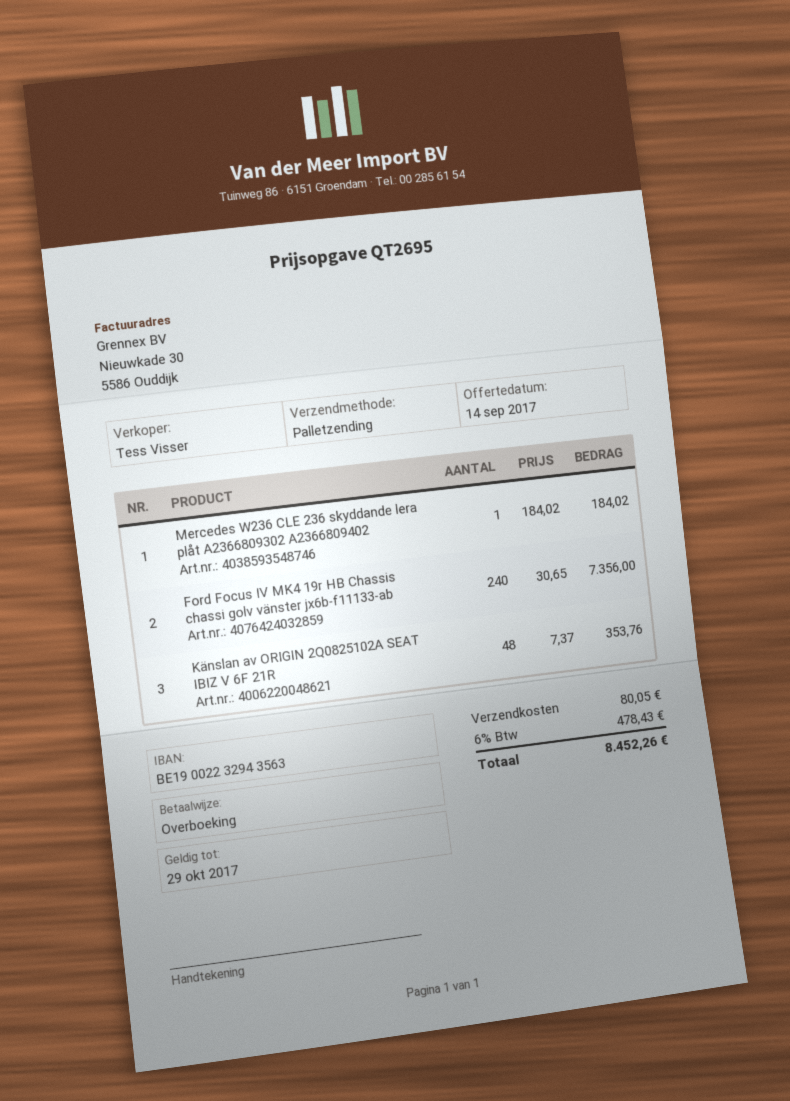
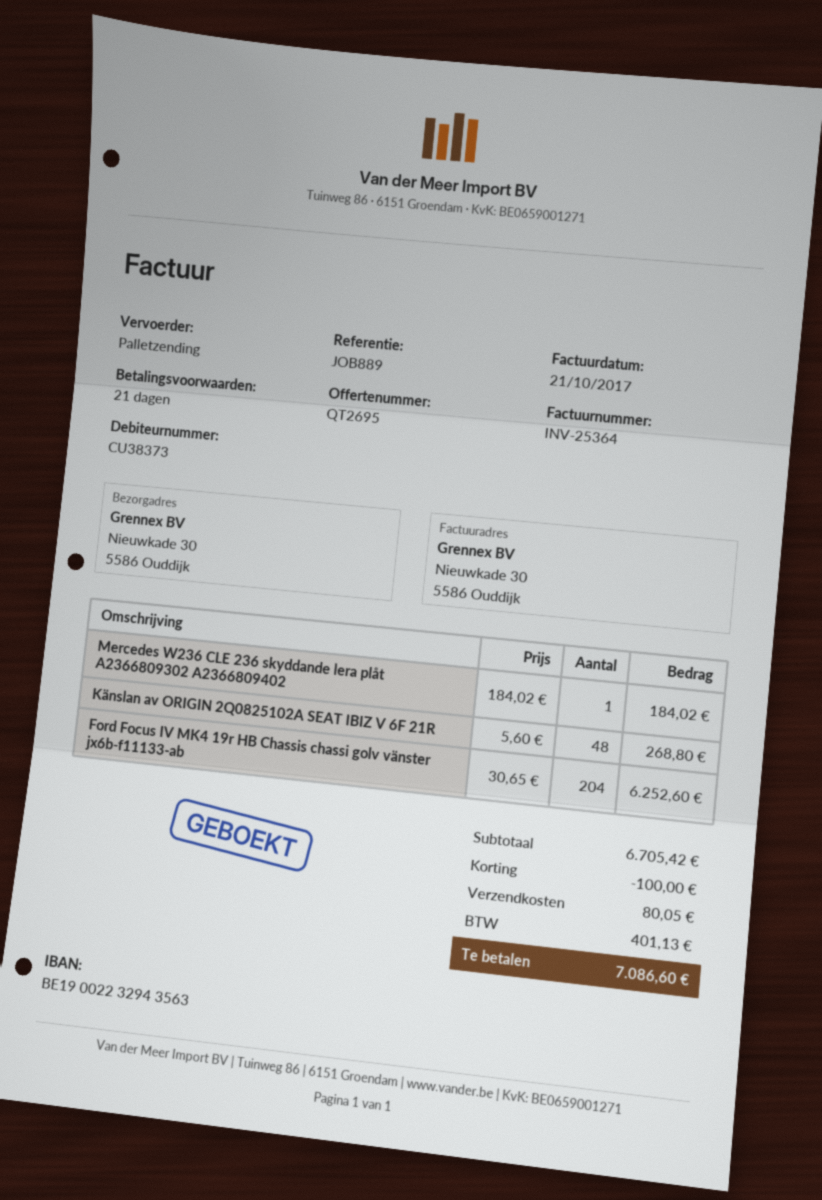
Ford Focus IV MK4 19r HB Chassis chassi golv vänster jx6b-f11133-ab: 240 x 30.65 = 7356.00 -> 204 x 30.65 = 6252.60
Känslan av ORIGIN 2Q0825102A SEAT IBIZ V 6F 21R: 48 x 7.37 = 353.76 -> 48 x 5.60 = 268.80
discount: none -> 100.00
tax: 478.43 -> 401.13
total: 8452.26 -> 7086.60

